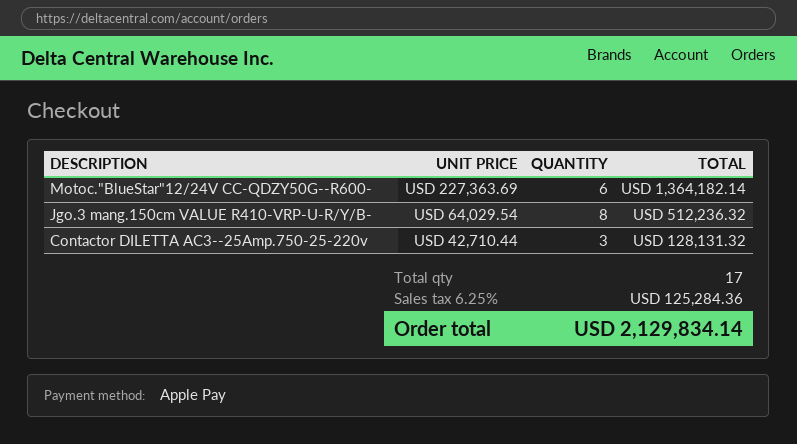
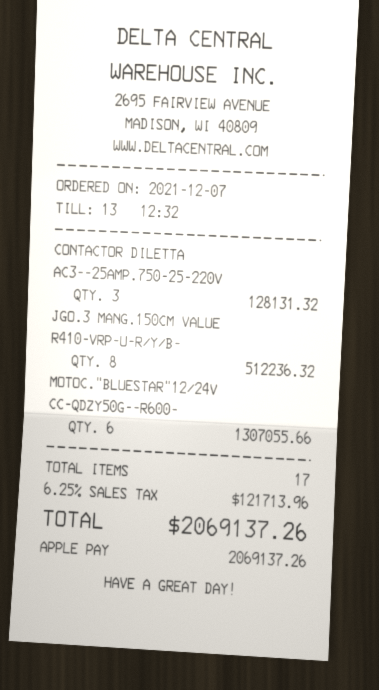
Motoc."BlueStar"12/24V CC-QDZY50G--R600-: 6 for 1364182.14 -> 6 for 1307055.66
tax: 6.25% = 125284.36 -> 6.25% = 121713.96
total: 2129834.14 -> 2069137.26

